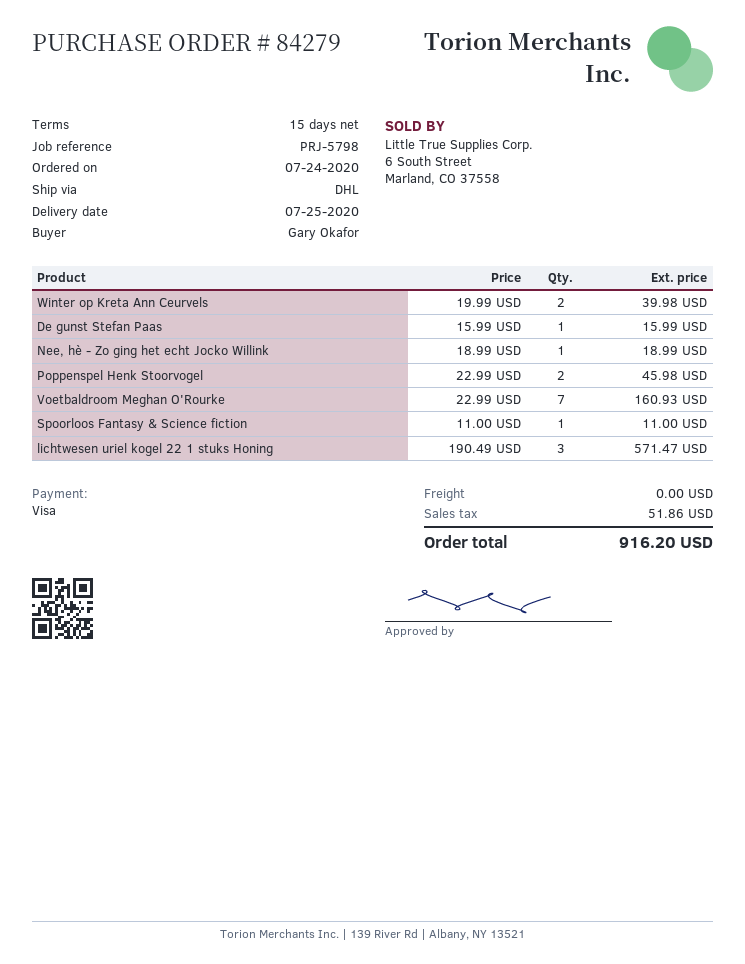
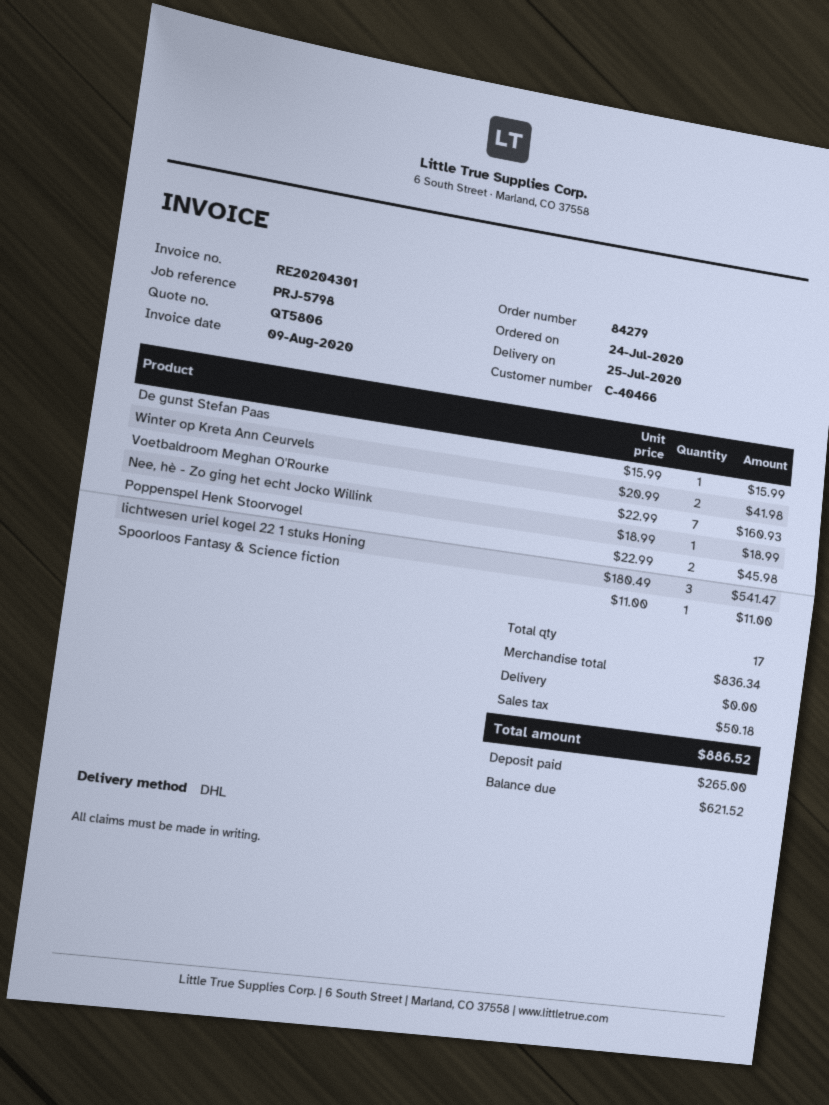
Winter op Kreta Ann Ceurvels: 2 x 19.99 = 39.98 -> 2 x 20.99 = 41.98
lichtwesen uriel kogel 22 1 stuks Honing: 3 x 190.49 = 571.47 -> 3 x 180.49 = 541.47
tax: 51.86 -> 50.18
total: 916.20 -> 886.52

